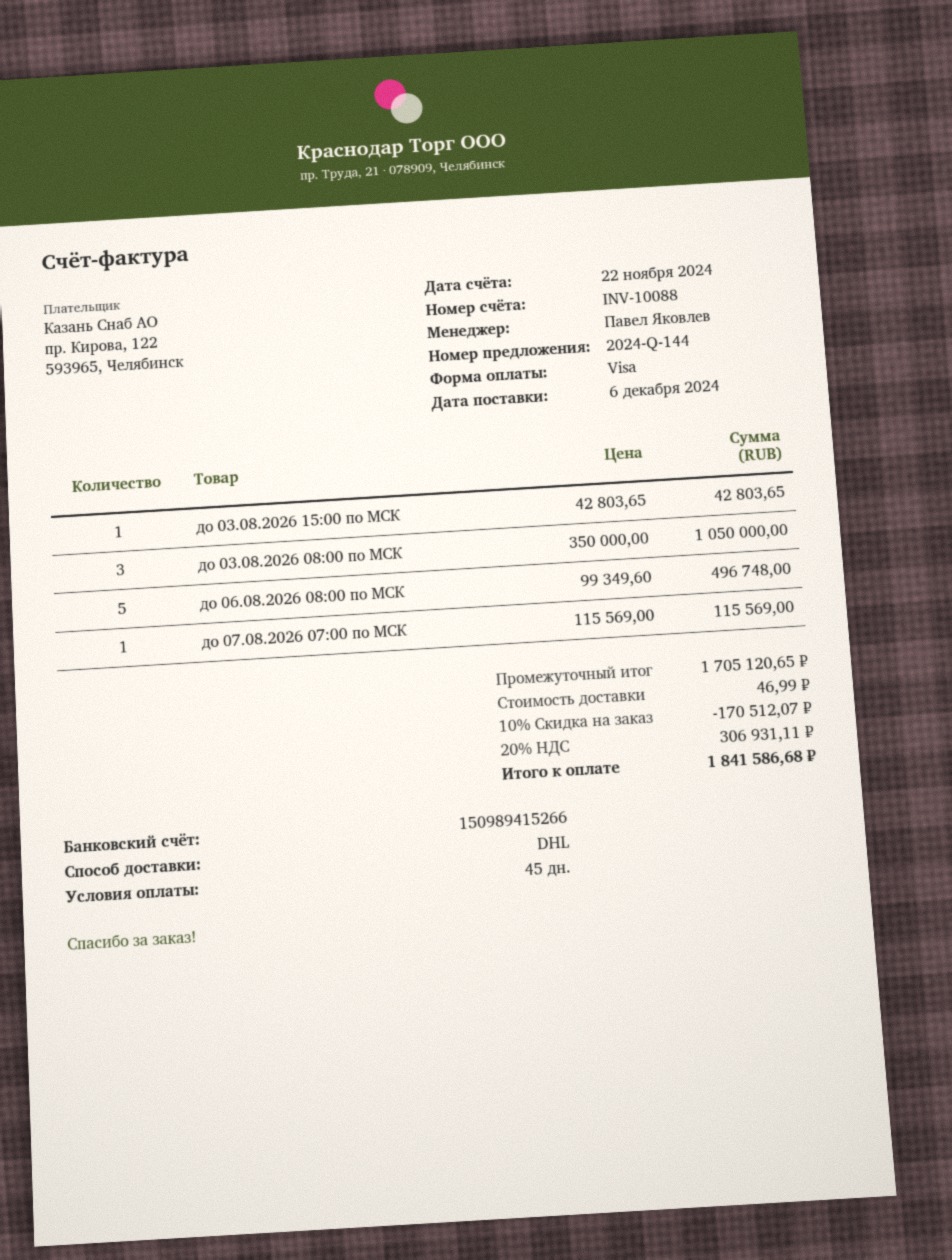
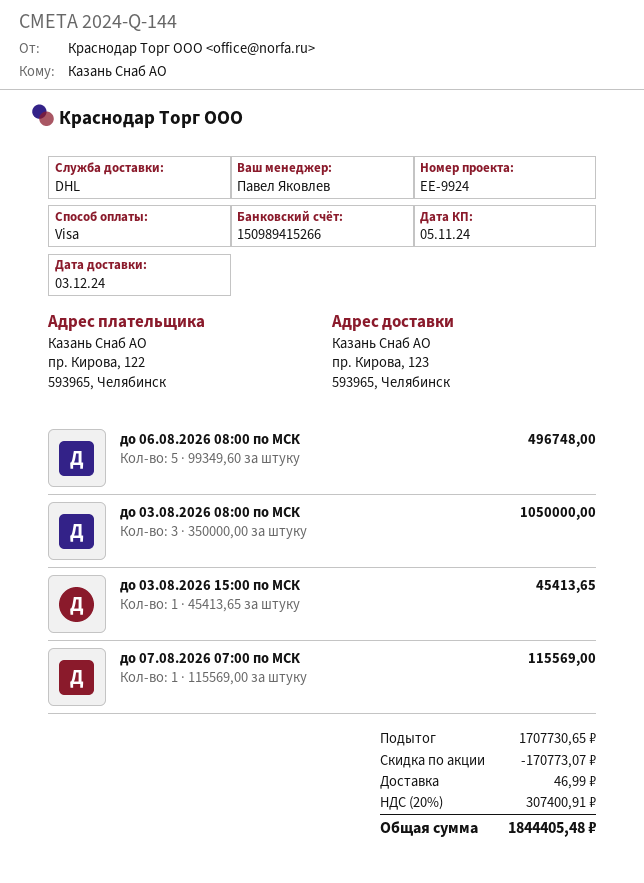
delivery date: 2024-12-06 -> 2024-12-03
до 03.08.2026 15:00 по МСК: 1 x 42803.65 = 42803.65 -> 1 x 45413.65 = 45413.65
subtotal: 1705120.65 -> 1707730.65
discount: 170512.07 -> 170773.07
tax: 20% = 306931.11 -> 20% = 307400.91
total: 1841586.68 -> 1844405.48

